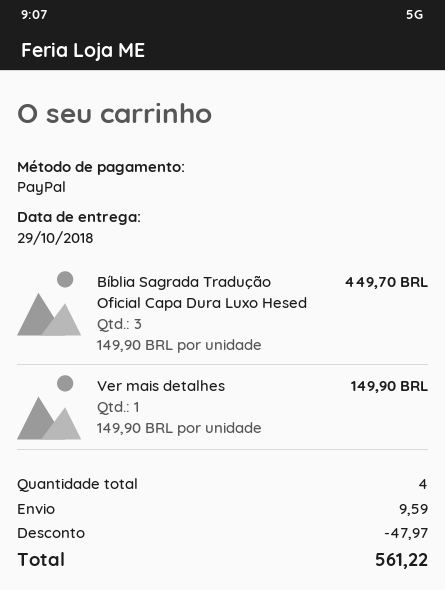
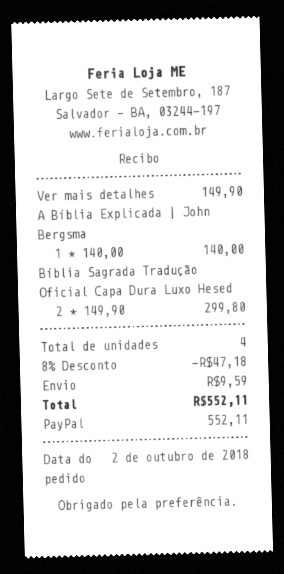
Bíblia Sagrada Tradução Oficial Capa Dura Luxo Hesed: 3 x 149.90 = 449.70 -> 2 x 149.90 = 299.80
A Bíblia Explicada | John Bergsma: none -> 1 x 140.00 = 140.00
discount: 47.97 -> 47.18
total: 561.22 -> 552.11

